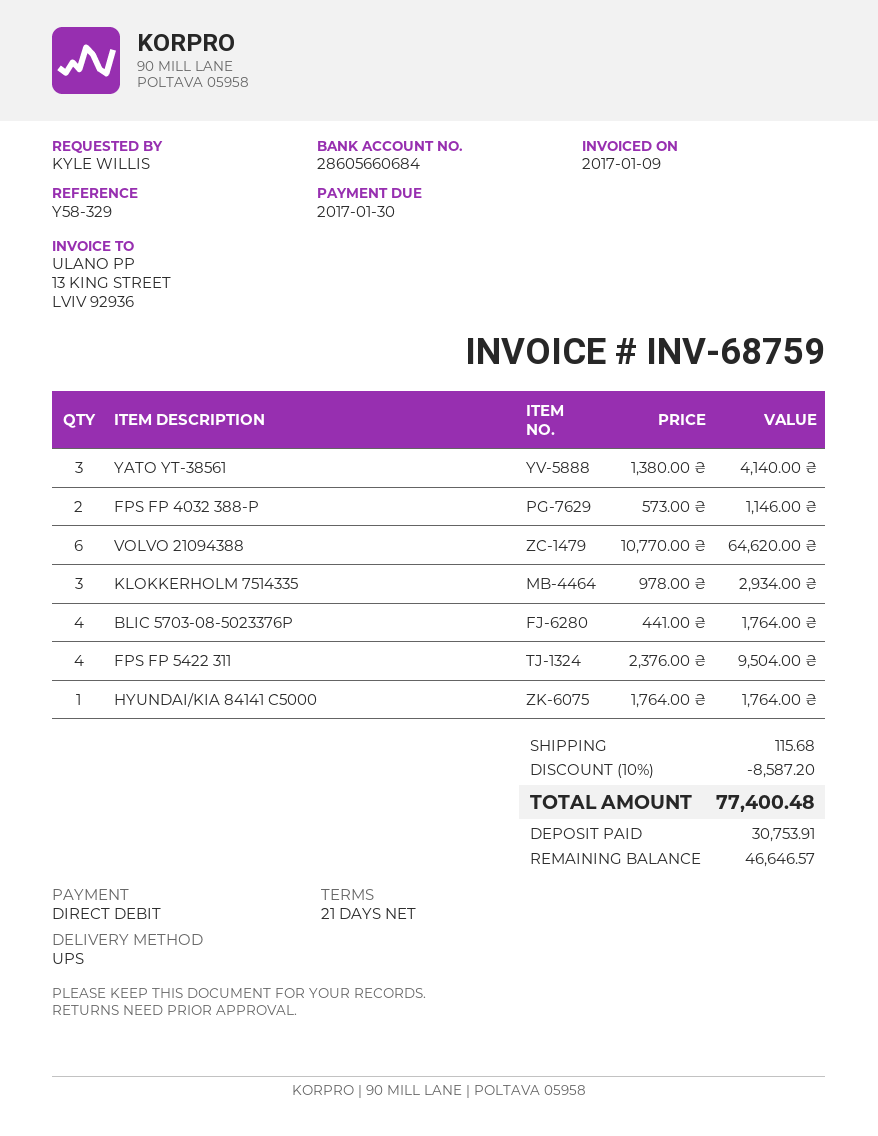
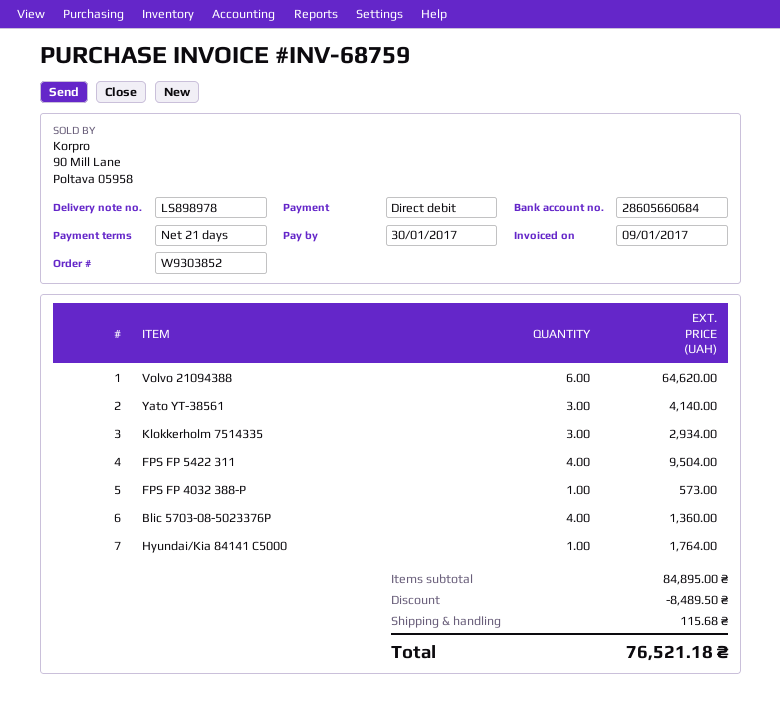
FPS FP 4032 388-P: 2 for 1146.00 -> 1 for 573.00
BLIC 5703-08-5023376P: 4 for 1764.00 -> 4 for 1360.00
discount: 8587.20 -> 8489.50
total: 77400.48 -> 76521.18

